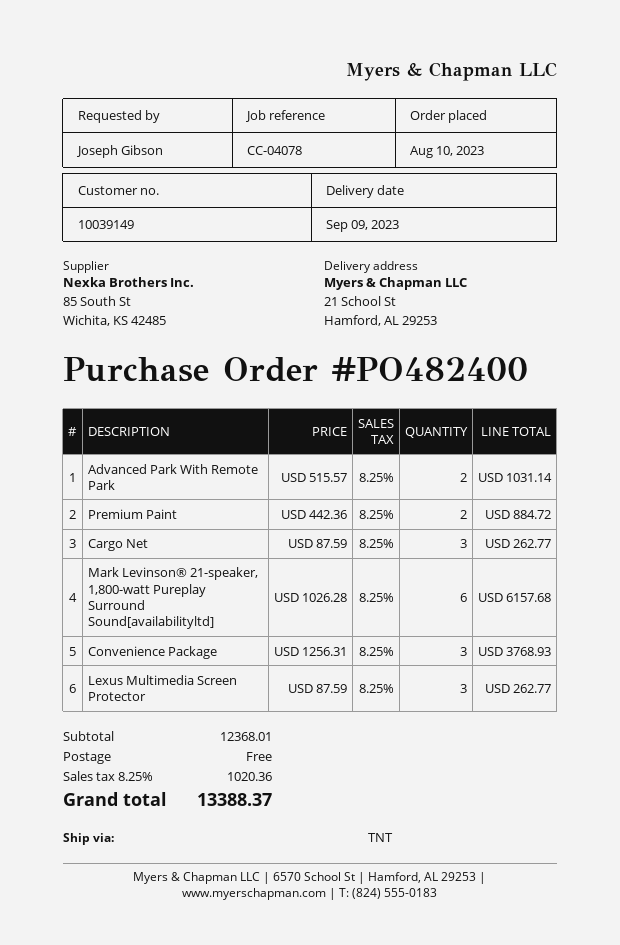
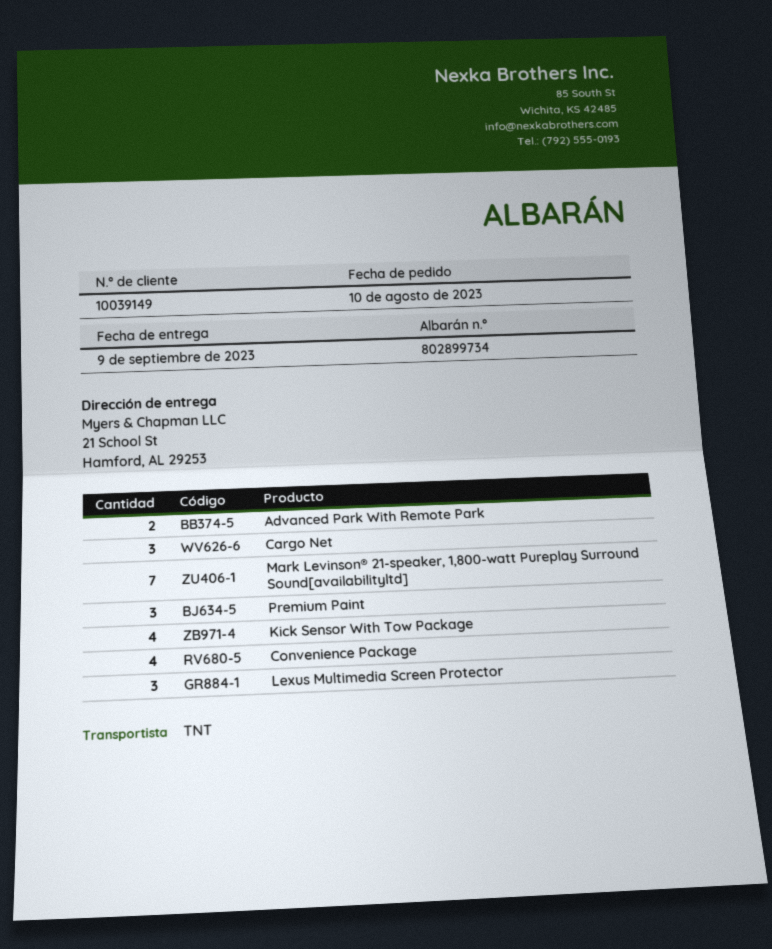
Premium Paint: 2 -> 3
Mark Levinson® 21-speaker, 1,800-watt Pureplay Surround Sound[availabilityltd]: 6 -> 7
Convenience Package: 3 -> 4
Kick Sensor With Tow Package: none -> 4

